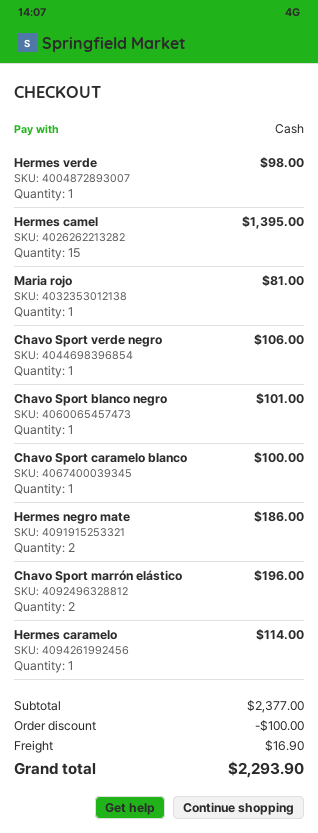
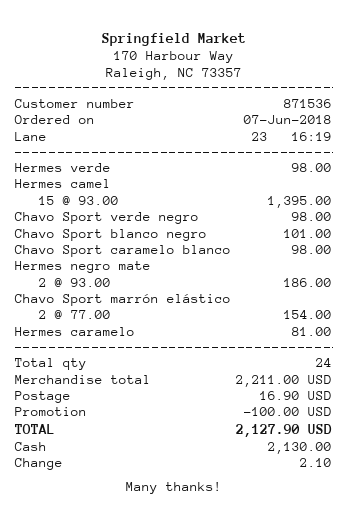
Maria rojo: 1 for 81.00 -> none
Chavo Sport verde negro: 1 for 106.00 -> 1 for 98.00
Chavo Sport caramelo blanco: 1 for 100.00 -> 1 for 98.00
Chavo Sport marrón elástico: 2 for 196.00 -> 2 for 154.00
Hermes caramelo: 1 for 114.00 -> 1 for 81.00
subtotal: 2377.00 -> 2211.00
total: 2293.90 -> 2127.90

